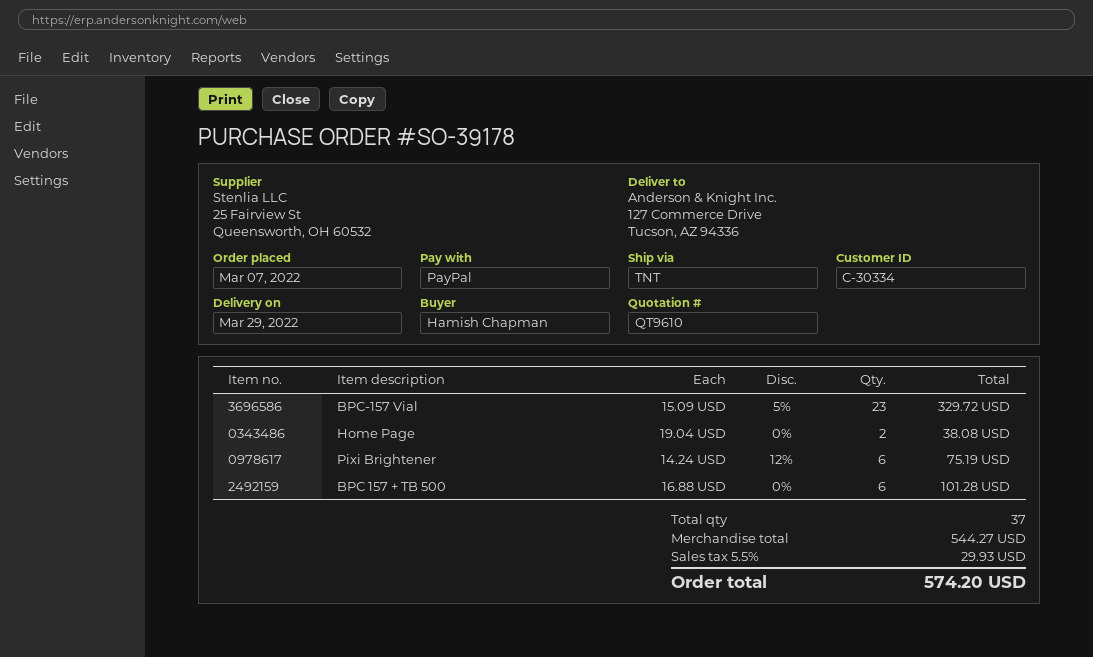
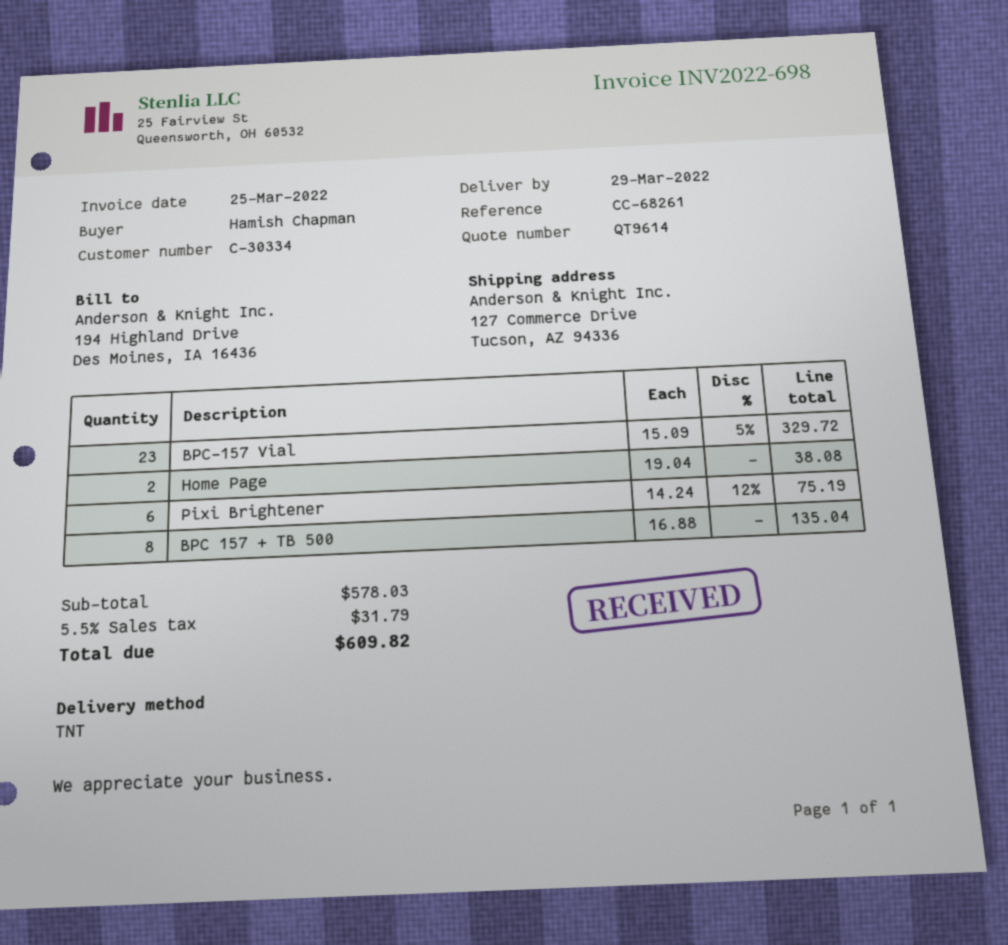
quote number: QT9610 -> QT9614
BPC 157 + TB 500: 6 x 16.88 = 101.28 -> 8 x 16.88 = 135.04
subtotal: 544.27 -> 578.03
tax: 5.5% = 29.93 -> 5.5% = 31.79
total: 574.20 -> 609.82

